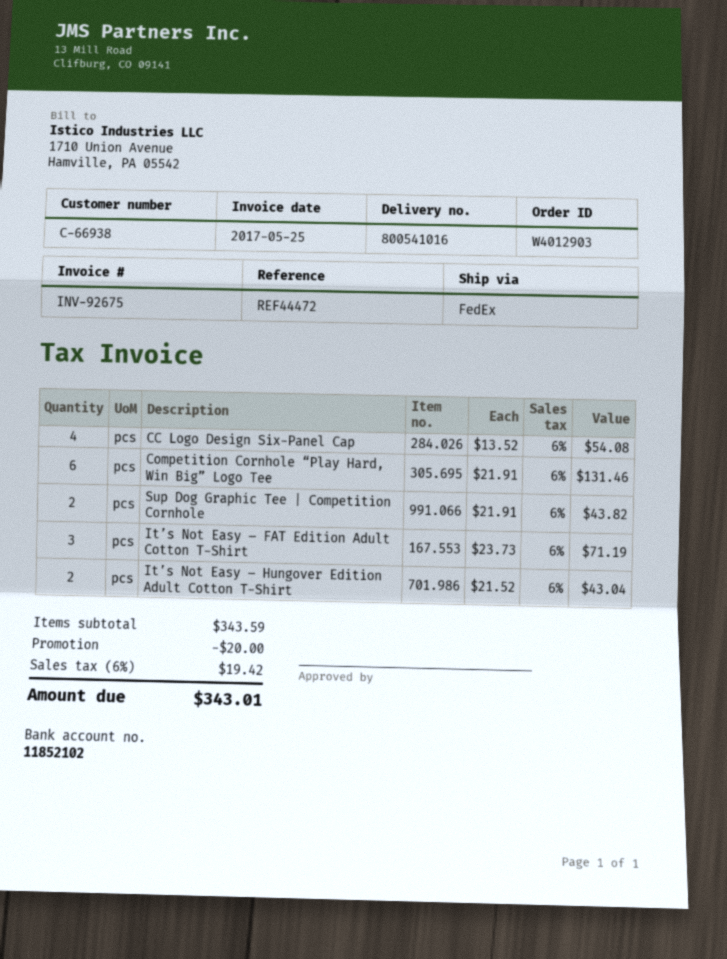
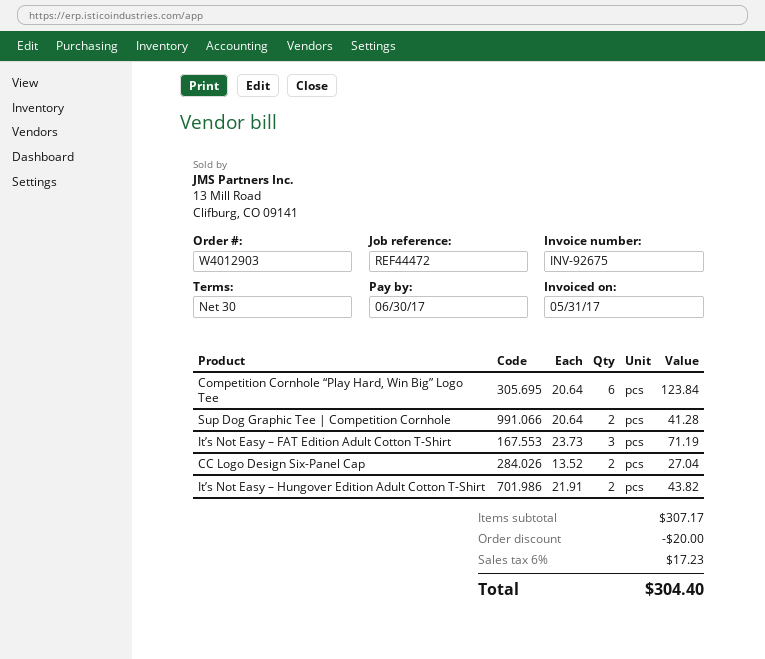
invoice date: 2017-05-25 -> 2017-05-31
CC Logo Design Six-Panel Cap: 4 x 13.52 = 54.08 -> 2 x 13.52 = 27.04
Competition Cornhole “Play Hard, Win Big” Logo Tee: 6 x 21.91 = 131.46 -> 6 x 20.64 = 123.84
Sup Dog Graphic Tee | Competition Cornhole: 2 x 21.91 = 43.82 -> 2 x 20.64 = 41.28
It’s Not Easy – Hungover Edition Adult Cotton T-Shirt: 2 x 21.52 = 43.04 -> 2 x 21.91 = 43.82
subtotal: 343.59 -> 307.17
tax: 6% = 19.42 -> 6% = 17.23
total: 343.01 -> 304.40

